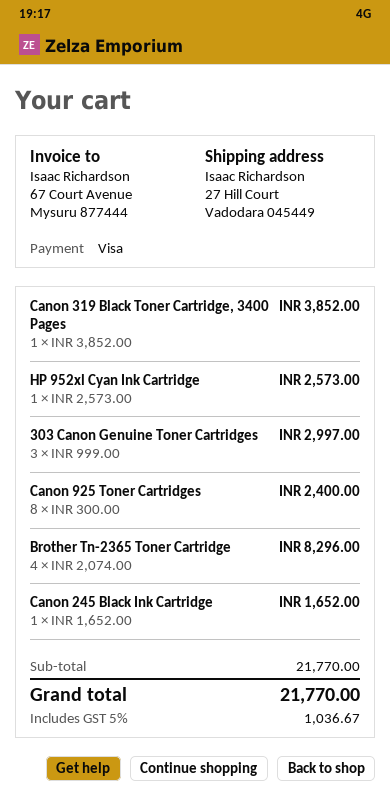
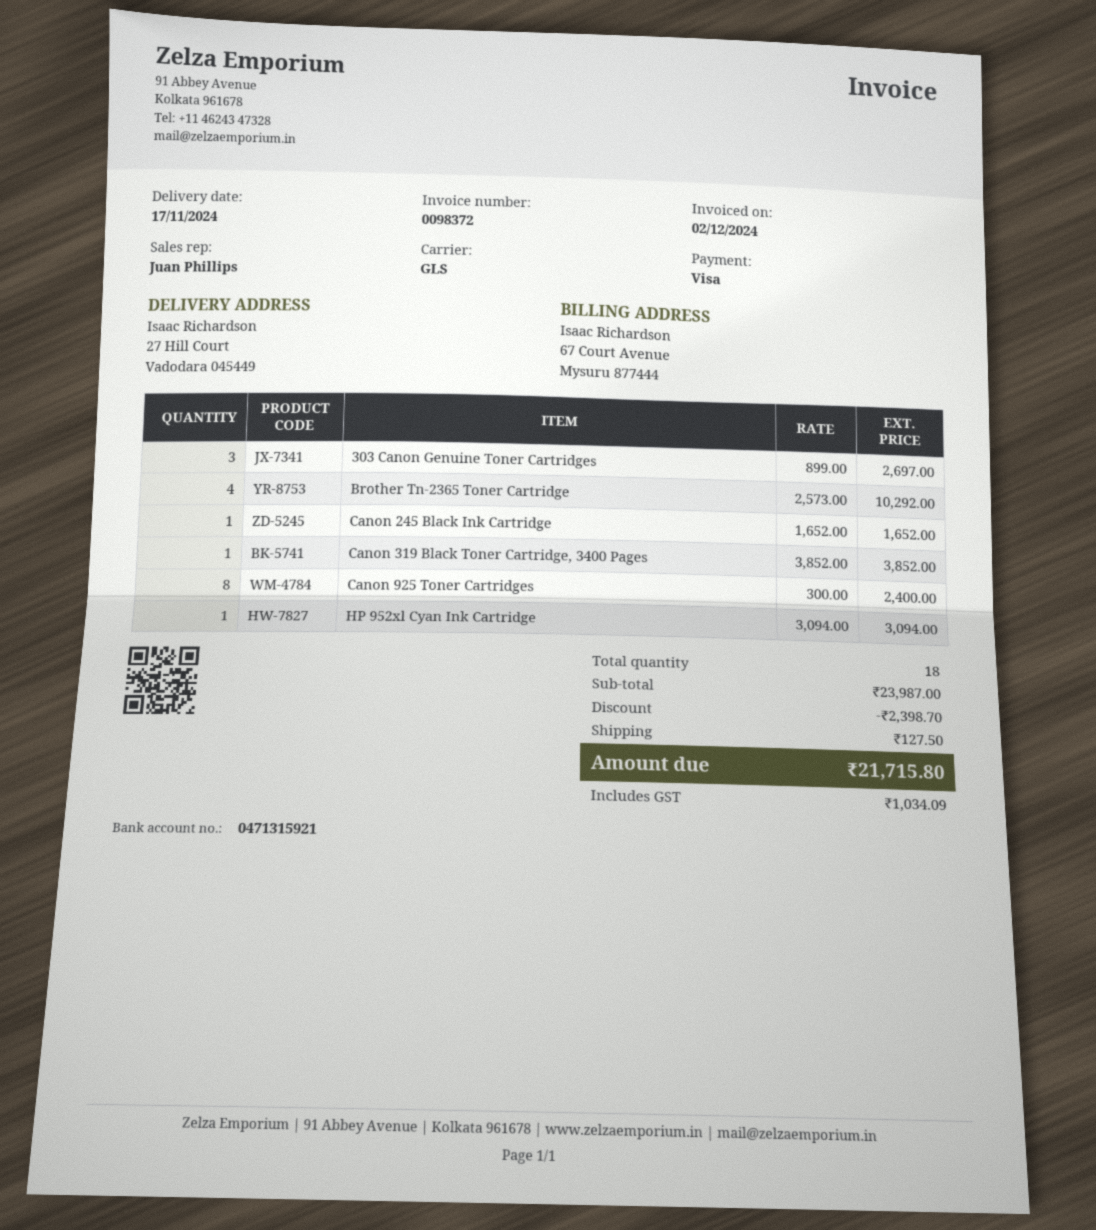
HP 952xl Cyan Ink Cartridge: 1 x 2573.00 = 2573.00 -> 1 x 3094.00 = 3094.00
303 Canon Genuine Toner Cartridges: 3 x 999.00 = 2997.00 -> 3 x 899.00 = 2697.00
Brother Tn-2365 Toner Cartridge: 4 x 2074.00 = 8296.00 -> 4 x 2573.00 = 10292.00
subtotal: 21770.00 -> 23987.00
discount: none -> 2398.70
shipping: none -> 127.50
tax: 1036.67 -> 1034.09
total: 21770.00 -> 21715.80

